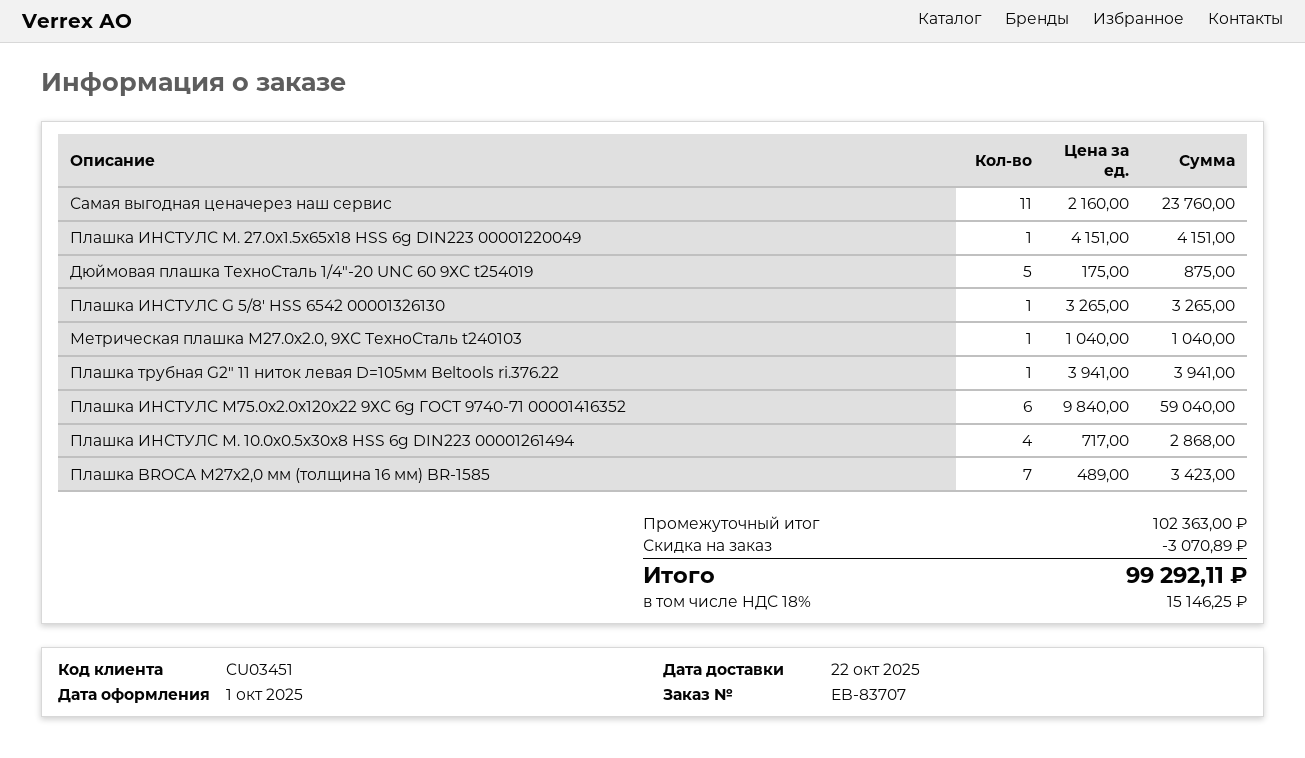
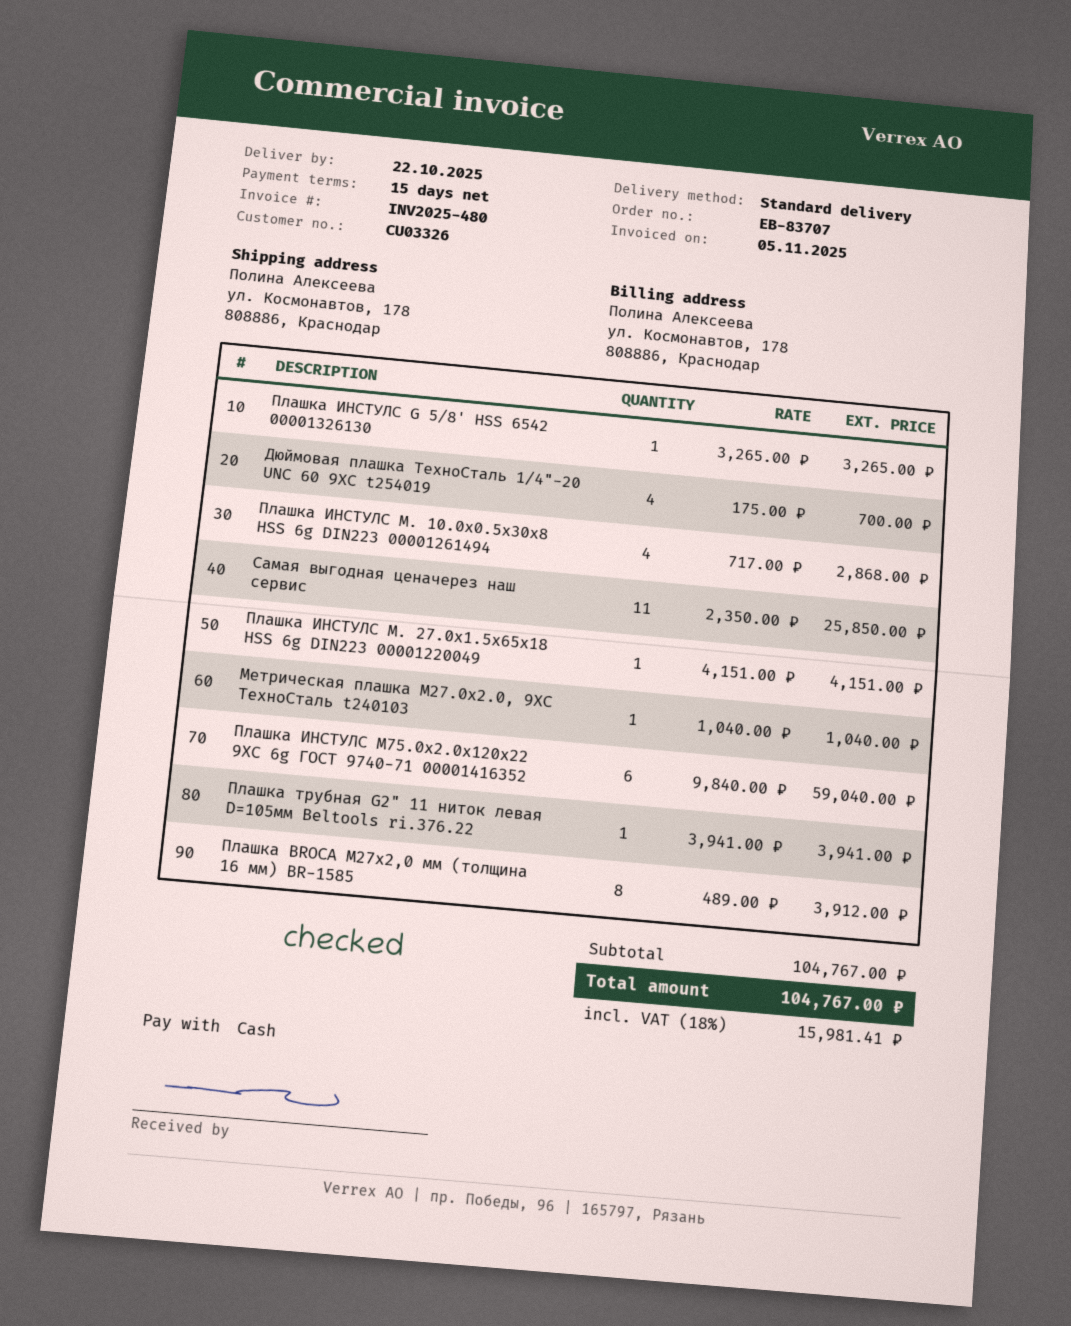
customer number: CU03451 -> CU03326
Самая выгодная ценачерез наш сервис: 11 x 2160.00 = 23760.00 -> 11 x 2350.00 = 25850.00
Дюймовая плашка ТехноСталь 1/4"-20 UNС 60 9ХС t254019: 5 x 175.00 = 875.00 -> 4 x 175.00 = 700.00
Плашка BROCA М27х2,0 мм (толщина 16 мм) BR-1585: 7 x 489.00 = 3423.00 -> 8 x 489.00 = 3912.00
subtotal: 102363.00 -> 104767.00
discount: 3070.89 -> none
tax: 18% = 15146.25 -> 18% = 15981.41
total: 99292.11 -> 104767.00

